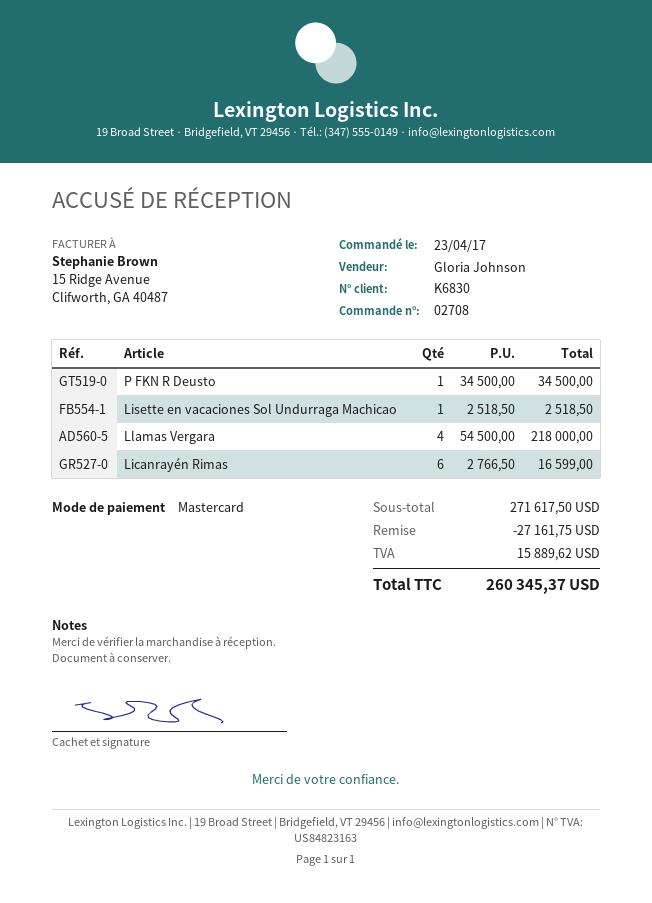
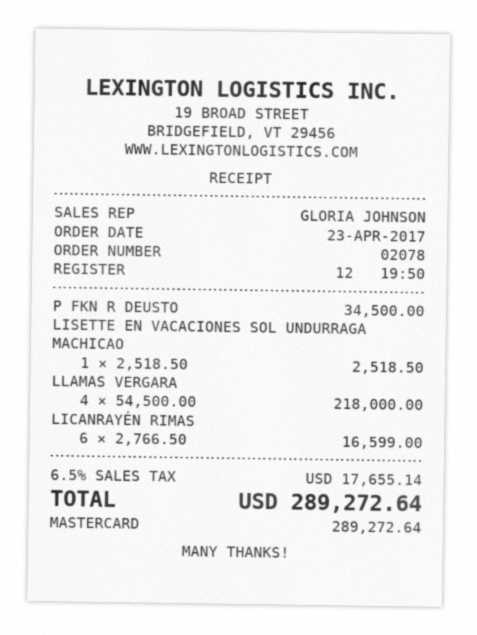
order number: 02708 -> 02078
discount: 27161.75 -> none
tax: 15889.62 -> 17655.14
total: 260345.37 -> 289272.64

